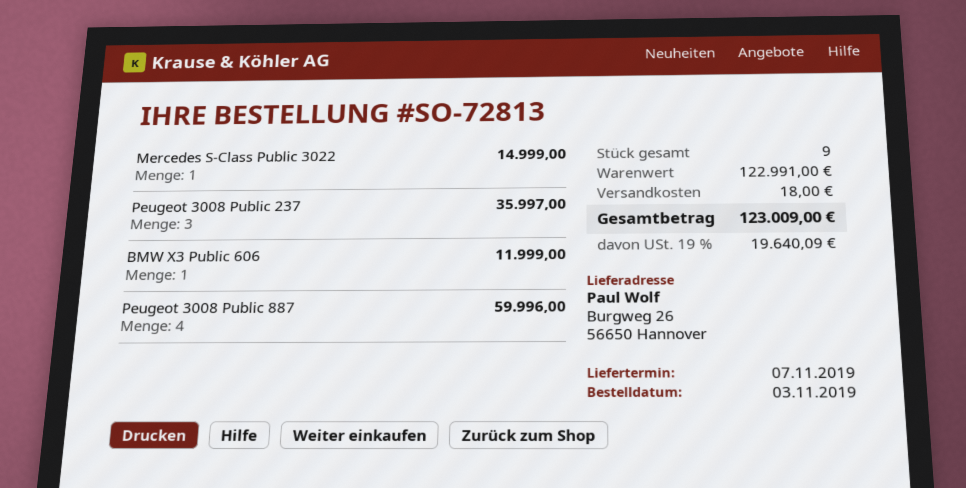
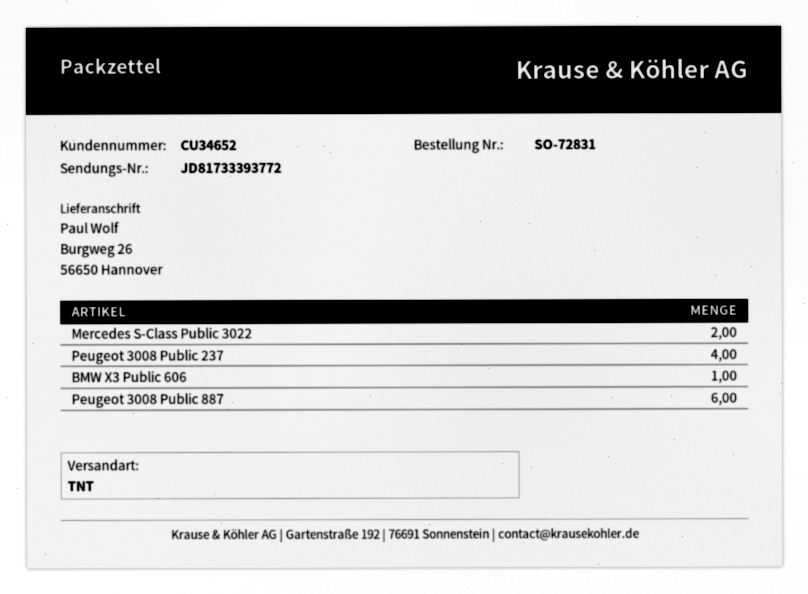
order number: SO-72813 -> SO-72831
Mercedes S-Class Public 3022: 1 -> 2
Peugeot 3008 Public 237: 3 -> 4
Peugeot 3008 Public 887: 4 -> 6

